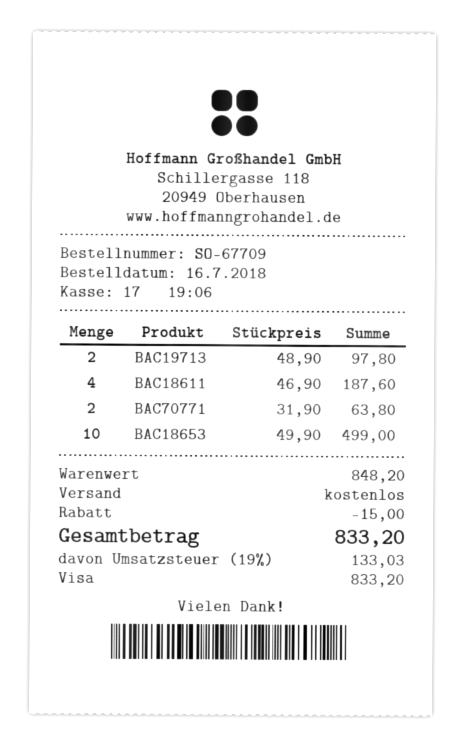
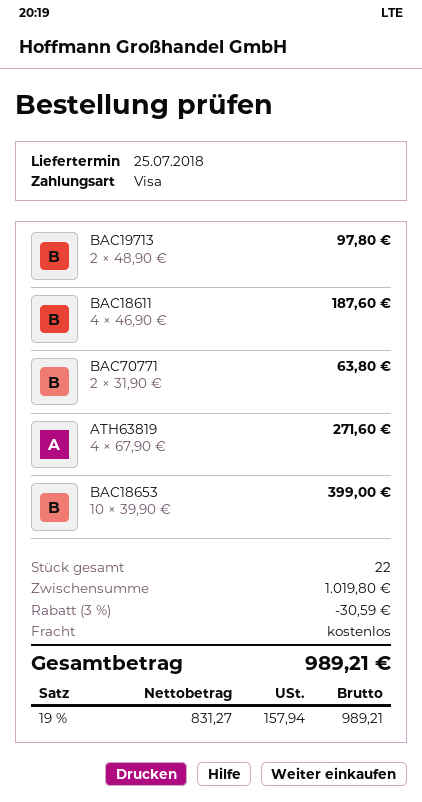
BAC18653: 10 x 49.90 = 499.00 -> 10 x 39.90 = 399.00
ATH63819: none -> 4 x 67.90 = 271.60
subtotal: 848.20 -> 1019.80
discount: 15.00 -> 30.59
tax: 19% = 133.03 -> 19% = 157.94
total: 833.20 -> 989.21

